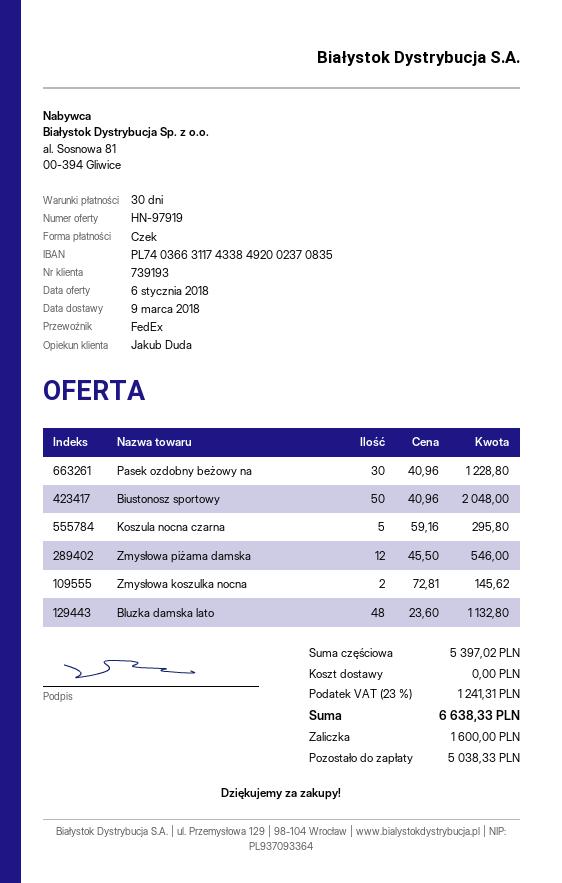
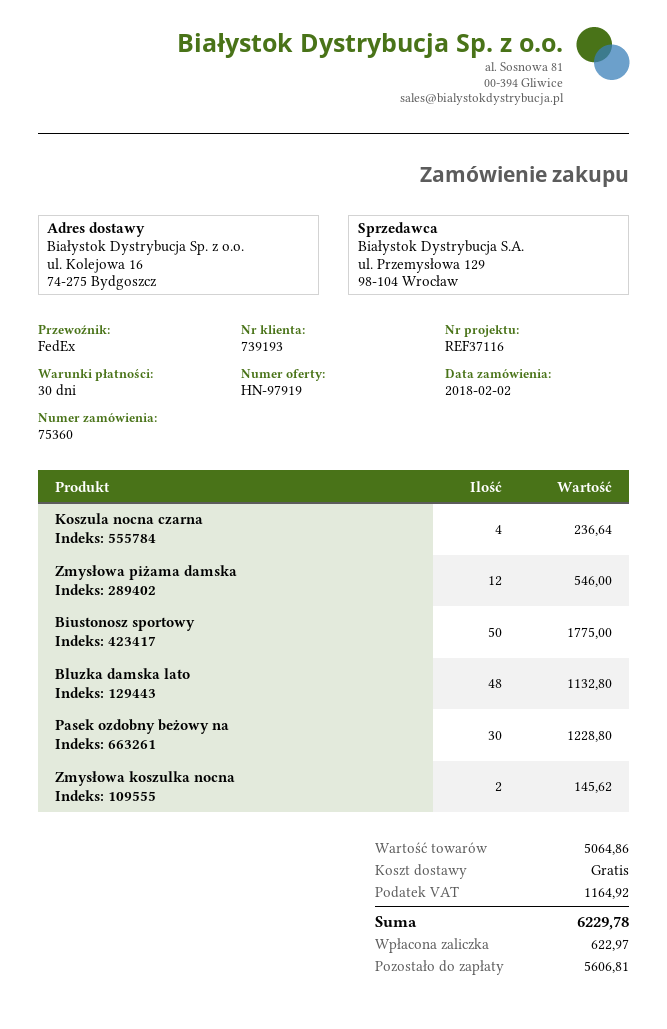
Biustonosz sportowy: 50 for 2048.00 -> 50 for 1775.00
Koszula nocna czarna: 5 for 295.80 -> 4 for 236.64
subtotal: 5397.02 -> 5064.86
tax: 1241.31 -> 1164.92
total: 6638.33 -> 6229.78
deposit: 1600.00 -> 622.97
balance: 5038.33 -> 5606.81

